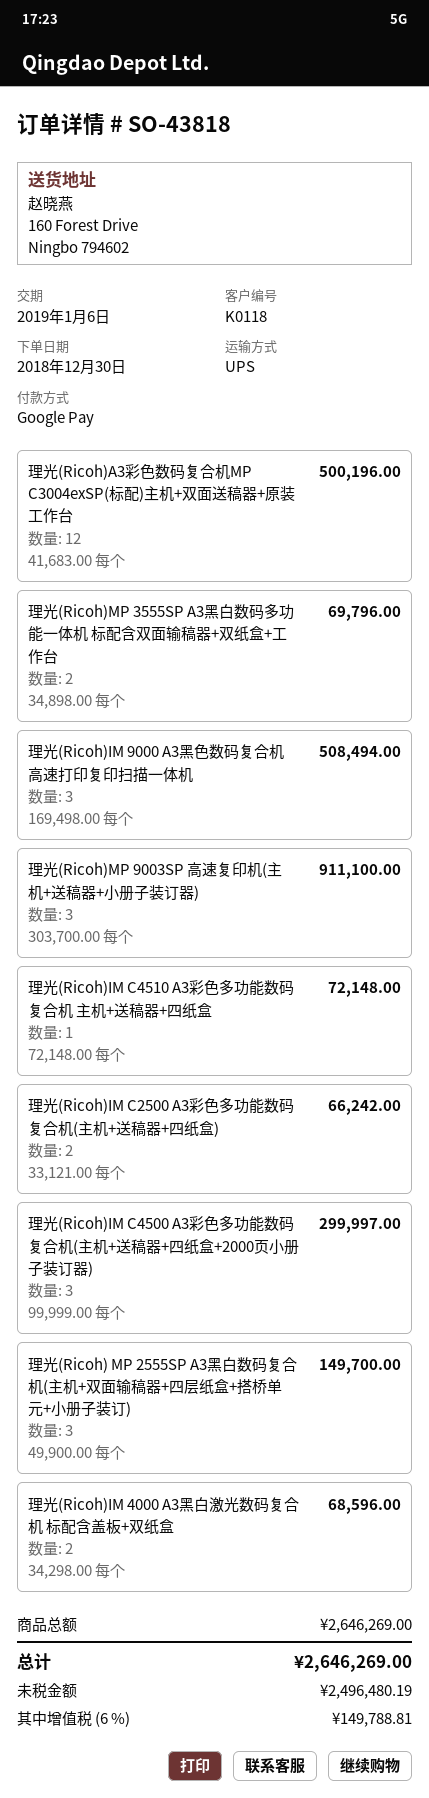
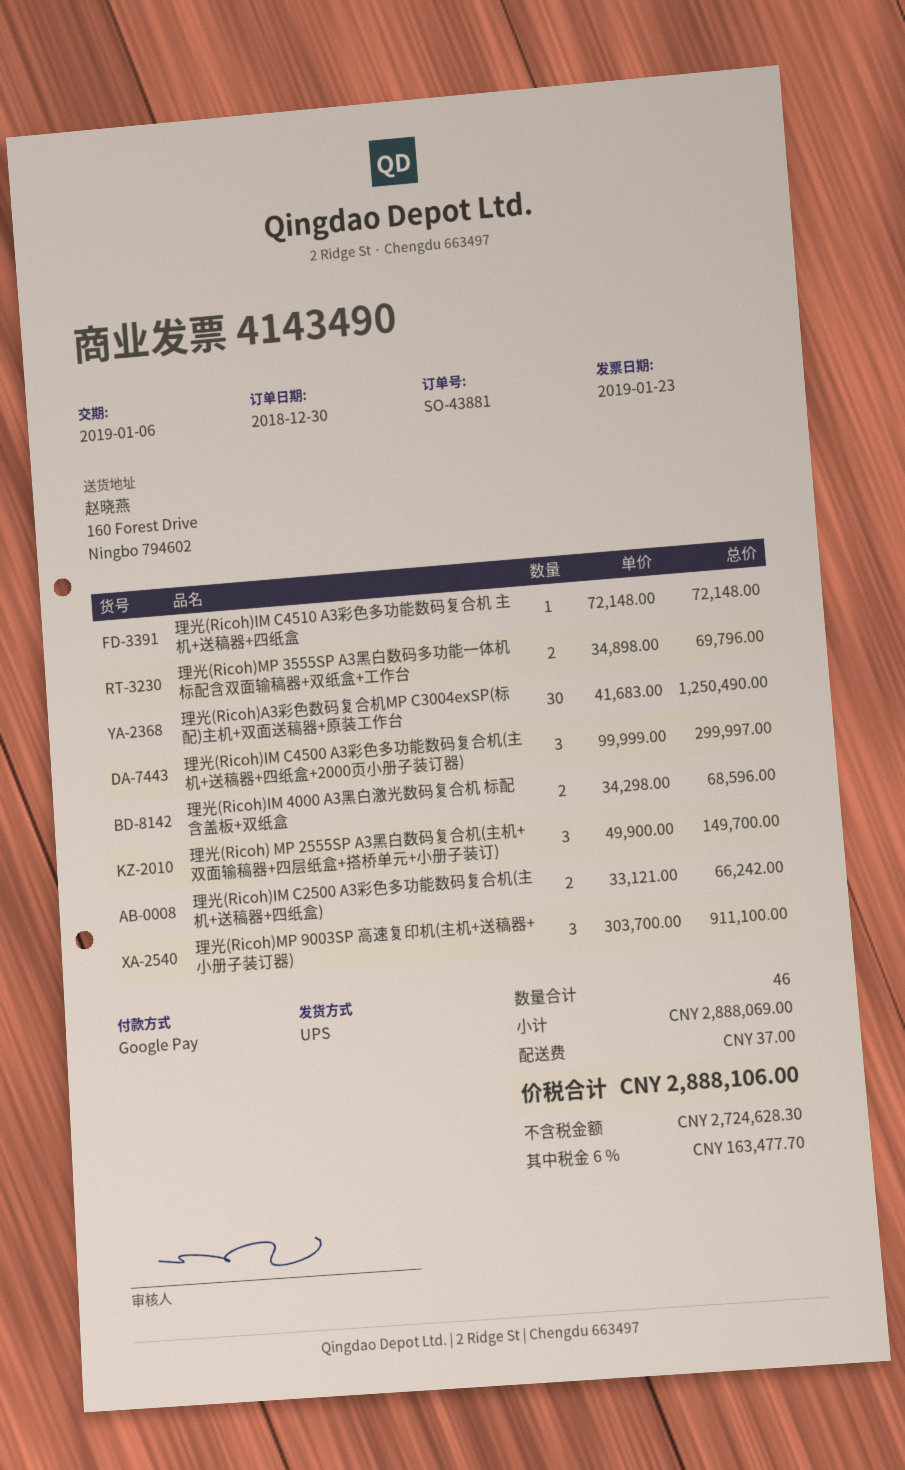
order number: SO-43818 -> SO-43881
理光(Ricoh)A3彩色数码复合机MP C3004exSP(标配)主机+双面送稿器+原装工作台: 12 x 41683.00 = 500196.00 -> 30 x 41683.00 = 1250490.00
理光(Ricoh)IM 9000 A3黑色数码复合机 高速打印复印扫描一体机: 3 x 169498.00 = 508494.00 -> none
subtotal: 2646269.00 -> 2888069.00
shipping: none -> 37.00
net: 2496480.19 -> 2724628.30
tax: 6% = 149788.81 -> 6% = 163477.70
total: 2646269.00 -> 2888106.00

